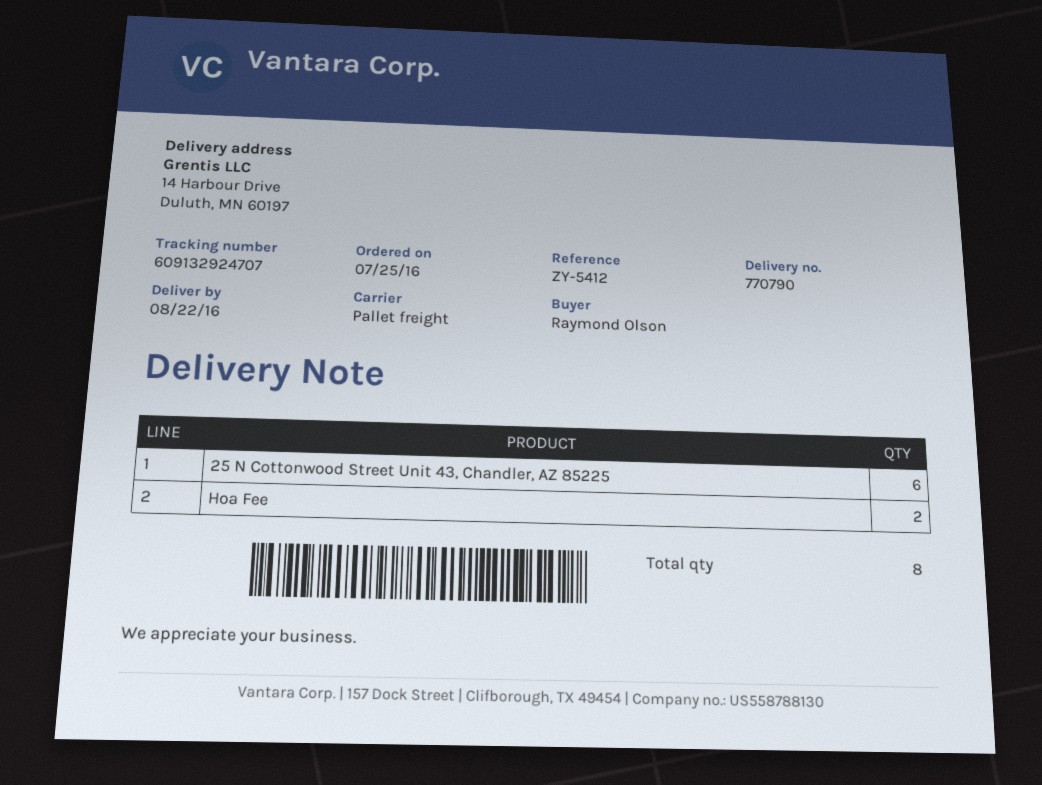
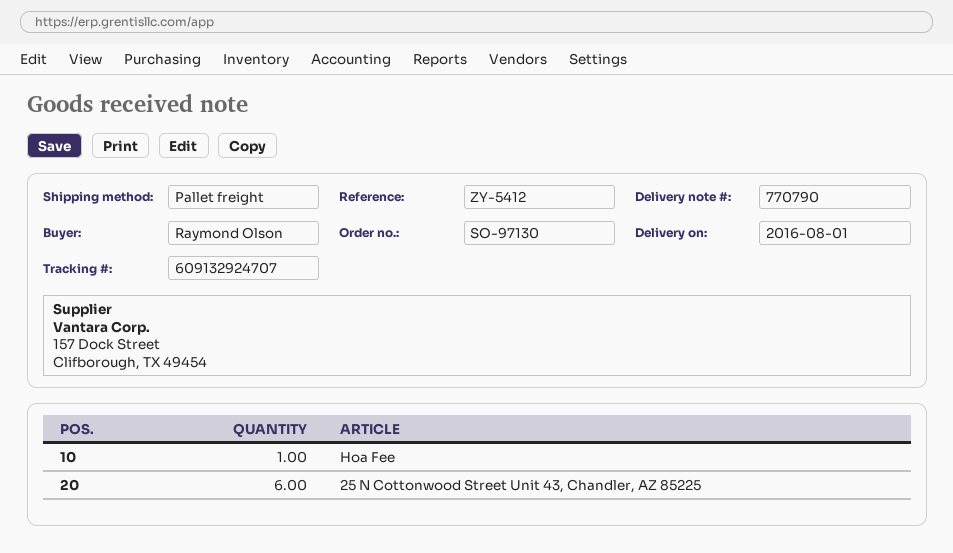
delivery date: 2016-08-22 -> 2016-08-01
Hoa Fee: 2 -> 1

